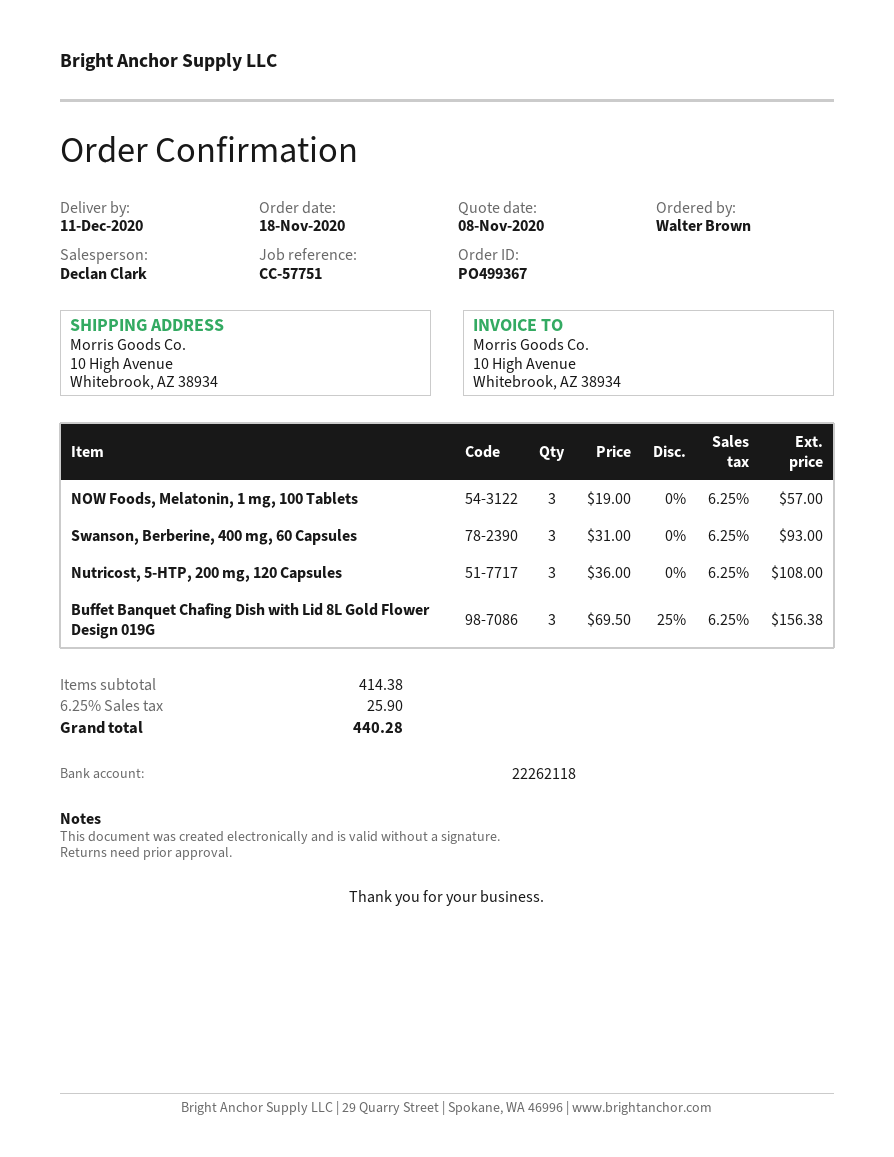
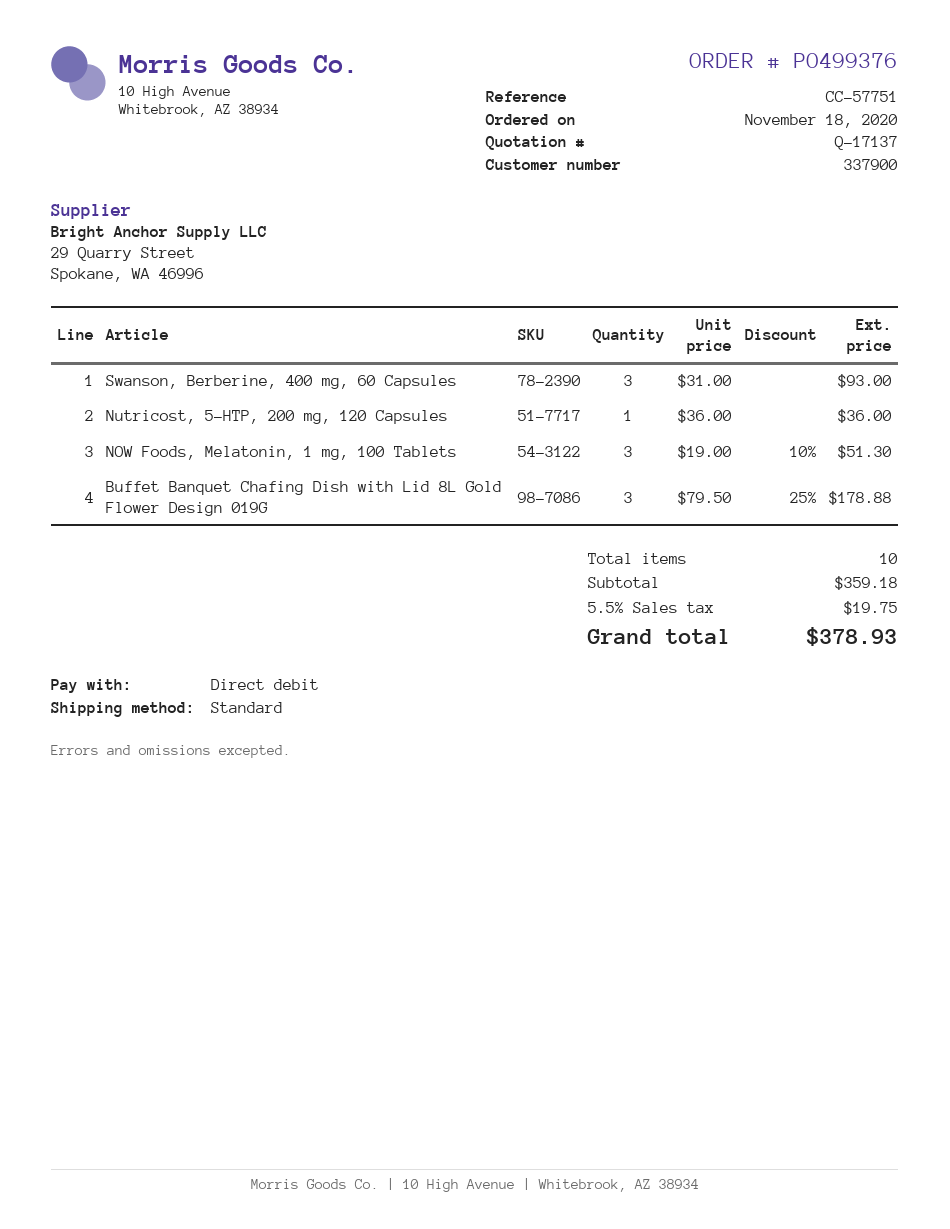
order number: PO499367 -> PO499376
NOW Foods, Melatonin, 1 mg, 100 Tablets: 3 x 19.00 = 57.00 -> 3 x 19.00 - 10% = 51.30
Nutricost, 5-HTP, 200 mg, 120 Capsules: 3 x 36.00 = 108.00 -> 1 x 36.00 = 36.00
Buffet Banquet Chafing Dish with Lid 8L Gold Flower Design 019G: 3 x 69.50 - 25% = 156.38 -> 3 x 79.50 - 25% = 178.88
subtotal: 414.38 -> 359.18
tax: 6.25% = 25.90 -> 5.5% = 19.75
total: 440.28 -> 378.93

